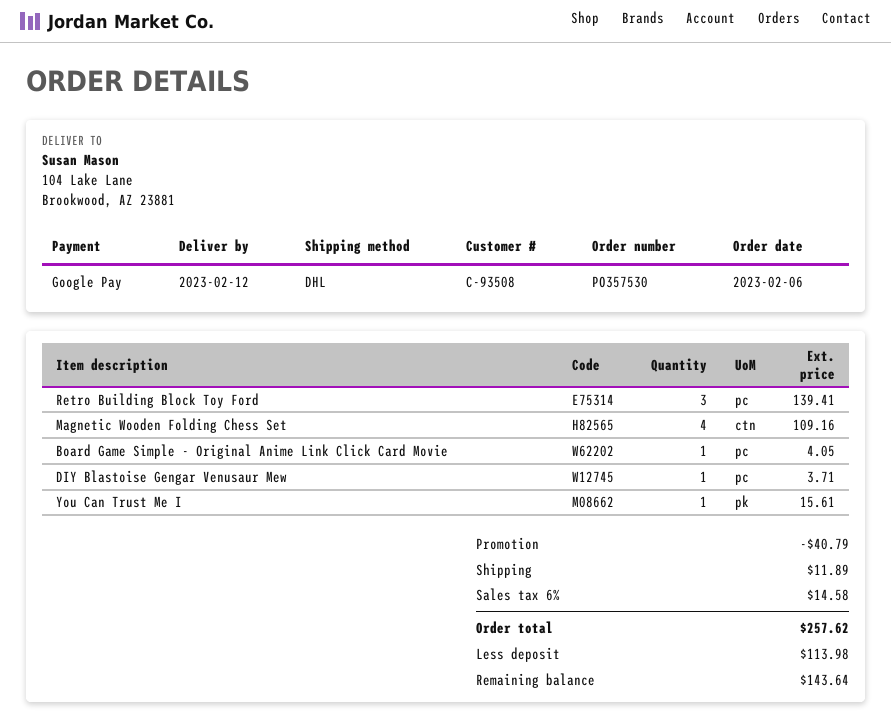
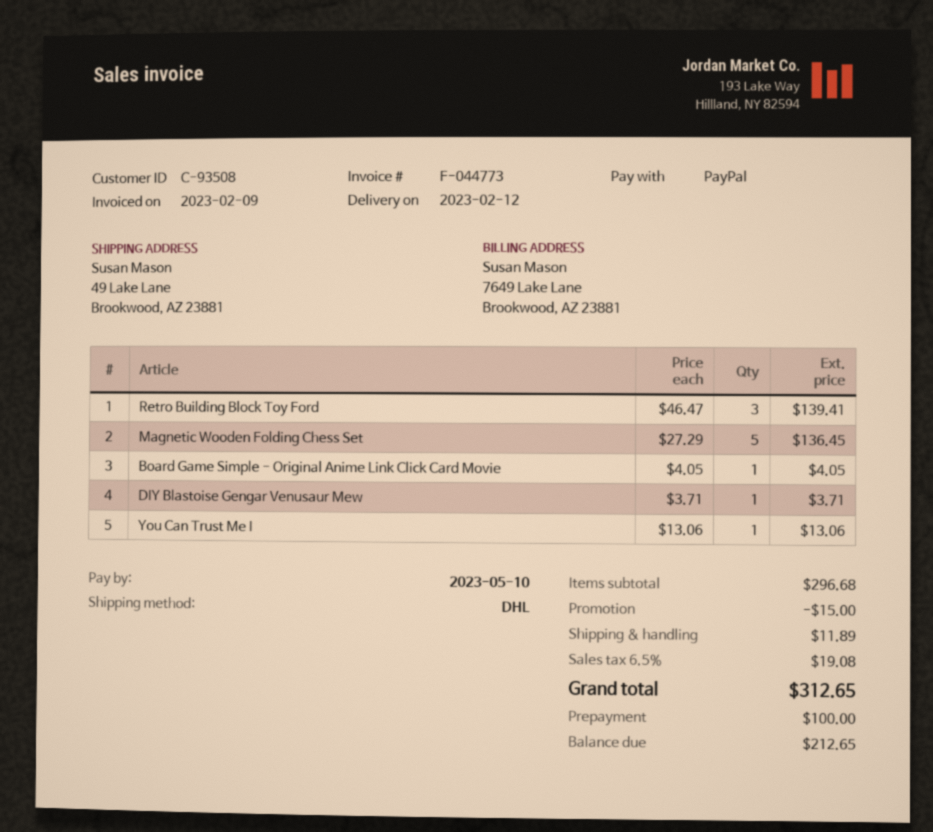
payment method: Google Pay -> PayPal
ship to: 104 Lake Lane, Brookwood, AZ 23881 -> 49 Lake Lane, Brookwood, AZ 23881
Magnetic Wooden Folding Chess Set: 4 for 109.16 -> 5 for 136.45
You Can Trust Me I: 1 for 15.61 -> 1 for 13.06
discount: 40.79 -> 15.00
tax: 6% = 14.58 -> 6.5% = 19.08
total: 257.62 -> 312.65
deposit: 113.98 -> 100.00
balance: 143.64 -> 212.65

